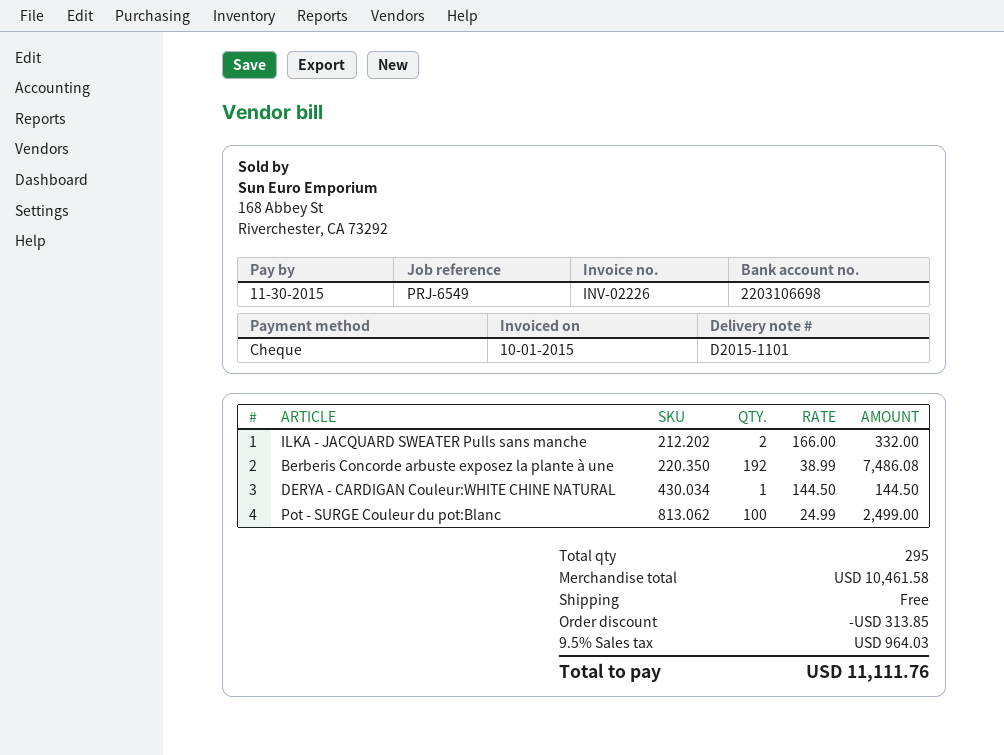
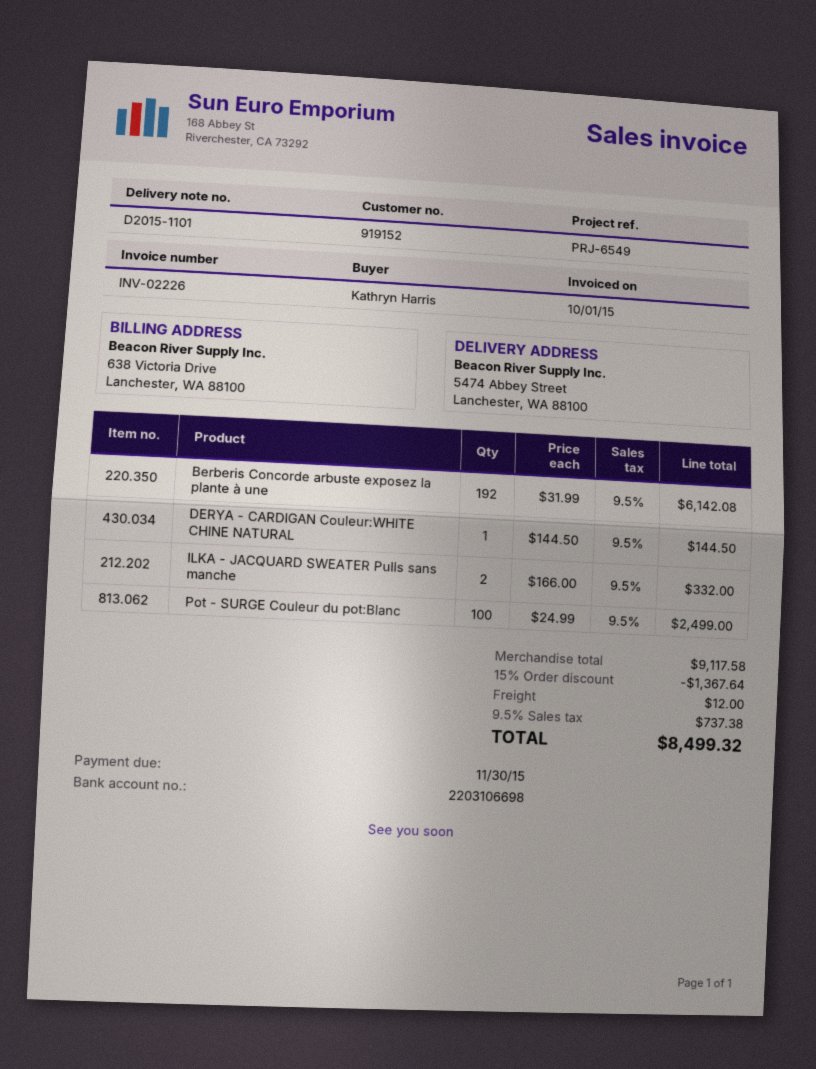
Berberis Concorde arbuste exposez la plante à une: 192 x 38.99 = 7486.08 -> 192 x 31.99 = 6142.08
subtotal: 10461.58 -> 9117.58
discount: 313.85 -> 1367.64
shipping: 0.00 -> 12.00
tax: 9.5% = 964.03 -> 9.5% = 737.38
total: 11111.76 -> 8499.32

